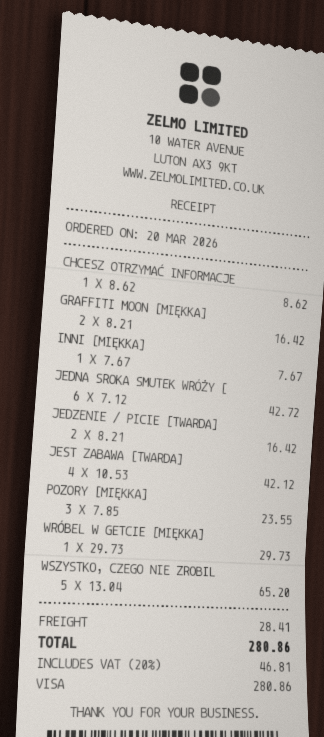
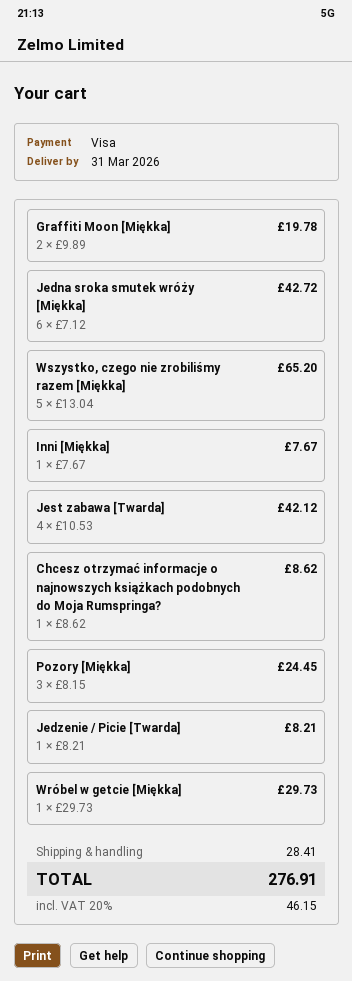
GRAFFITI MOON [MIĘKKA]: 2 x 8.21 = 16.42 -> 2 x 9.89 = 19.78
JEDZENIE / PICIE [TWARDA]: 2 x 8.21 = 16.42 -> 1 x 8.21 = 8.21
POZORY [MIĘKKA]: 3 x 7.85 = 23.55 -> 3 x 8.15 = 24.45
tax: 20% = 46.81 -> 20% = 46.15
total: 280.86 -> 276.91

